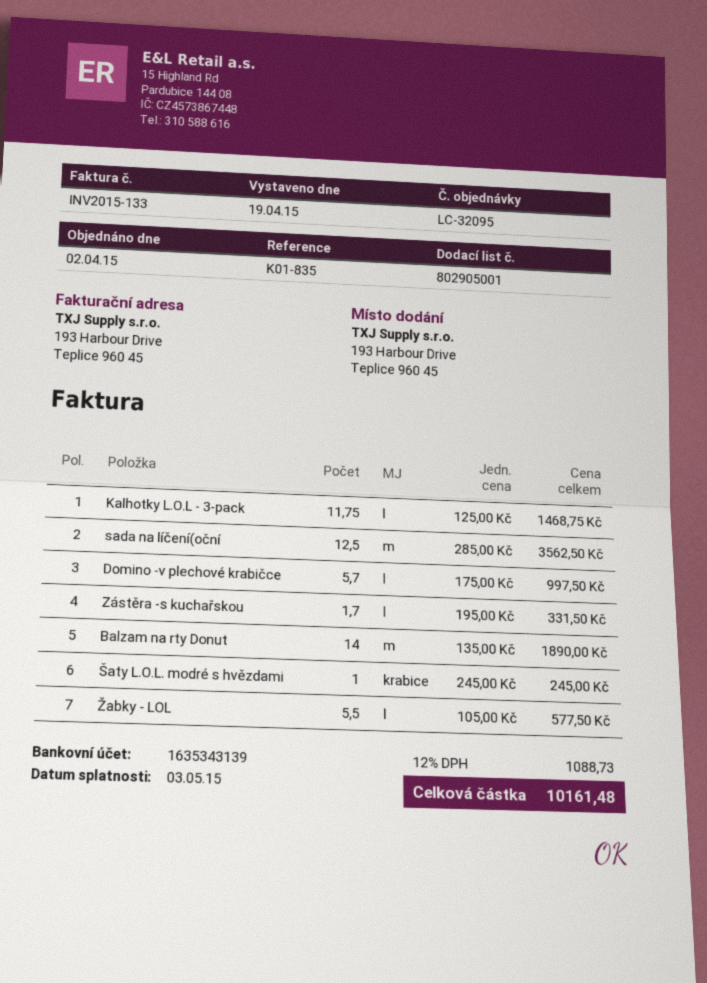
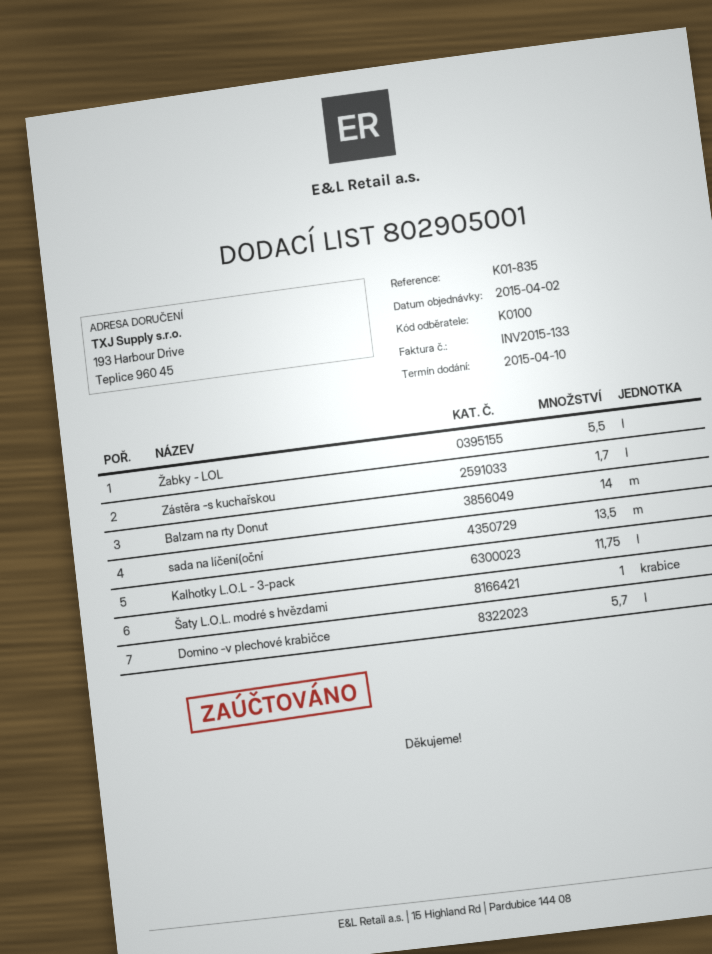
sada na líčení(oční: 12.5 -> 13.5

